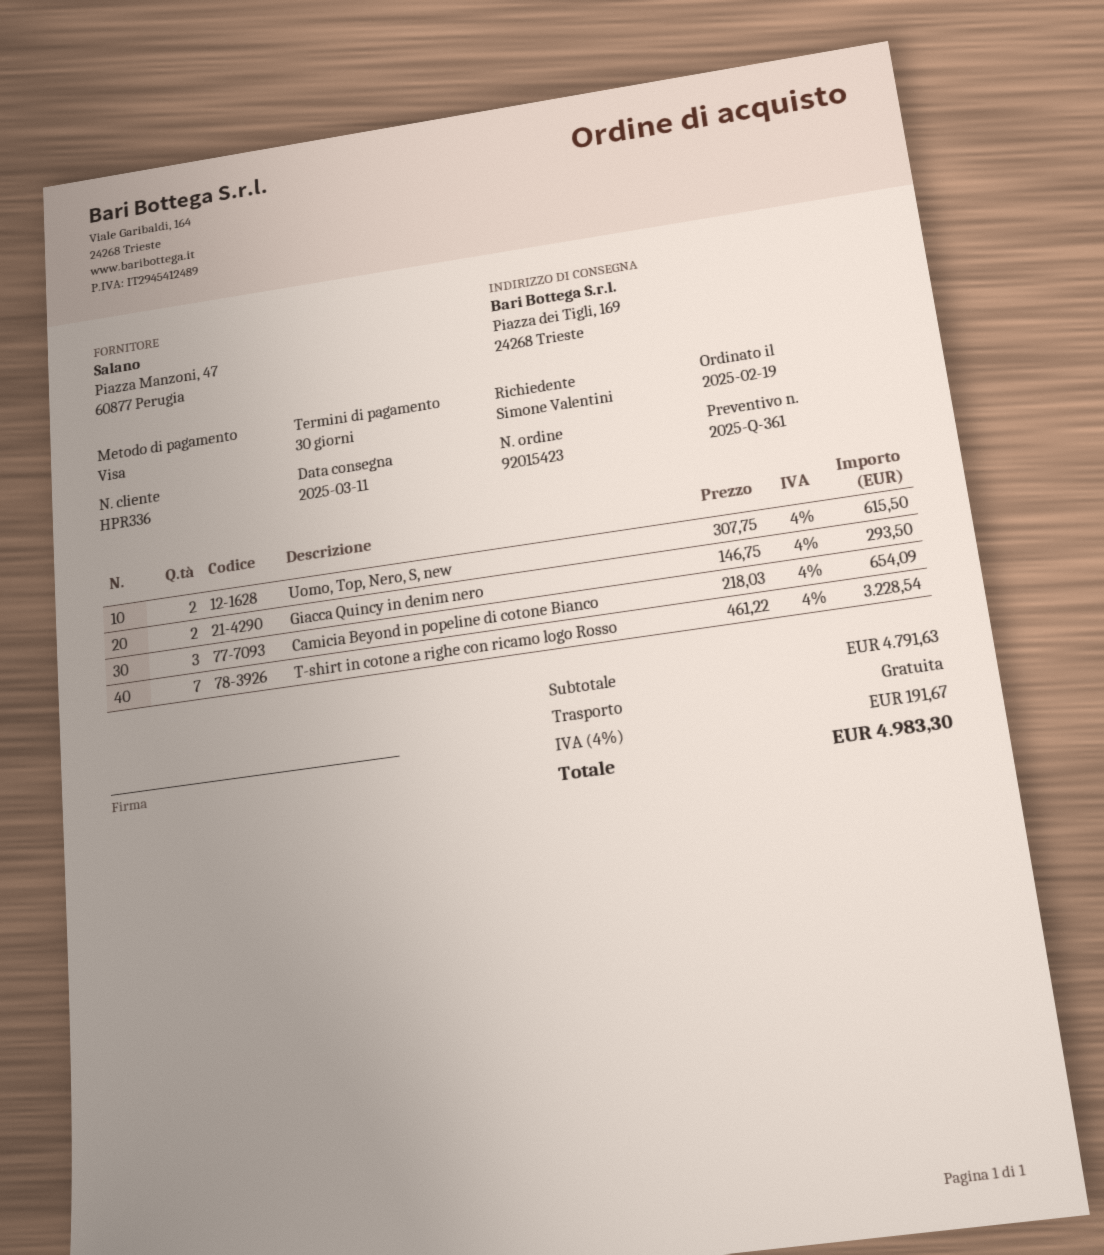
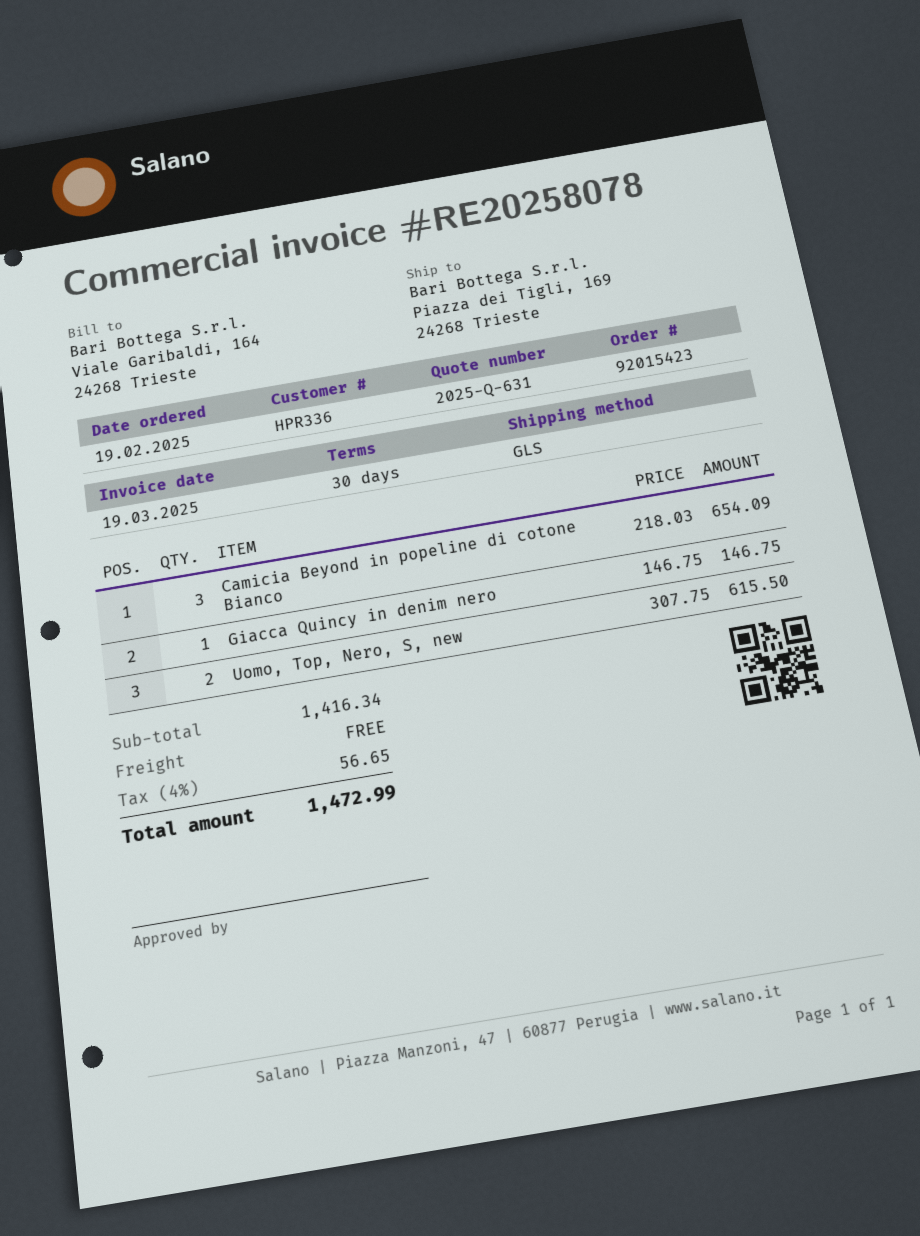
quote number: 2025-Q-361 -> 2025-Q-631
Giacca Quincy in denim nero: 2 x 146.75 = 293.50 -> 1 x 146.75 = 146.75
T-shirt in cotone a righe con ricamo logo Rosso: 7 x 461.22 = 3228.54 -> none
subtotal: 4791.63 -> 1416.34
tax: 4% = 191.67 -> 4% = 56.65
total: 4983.30 -> 1472.99

